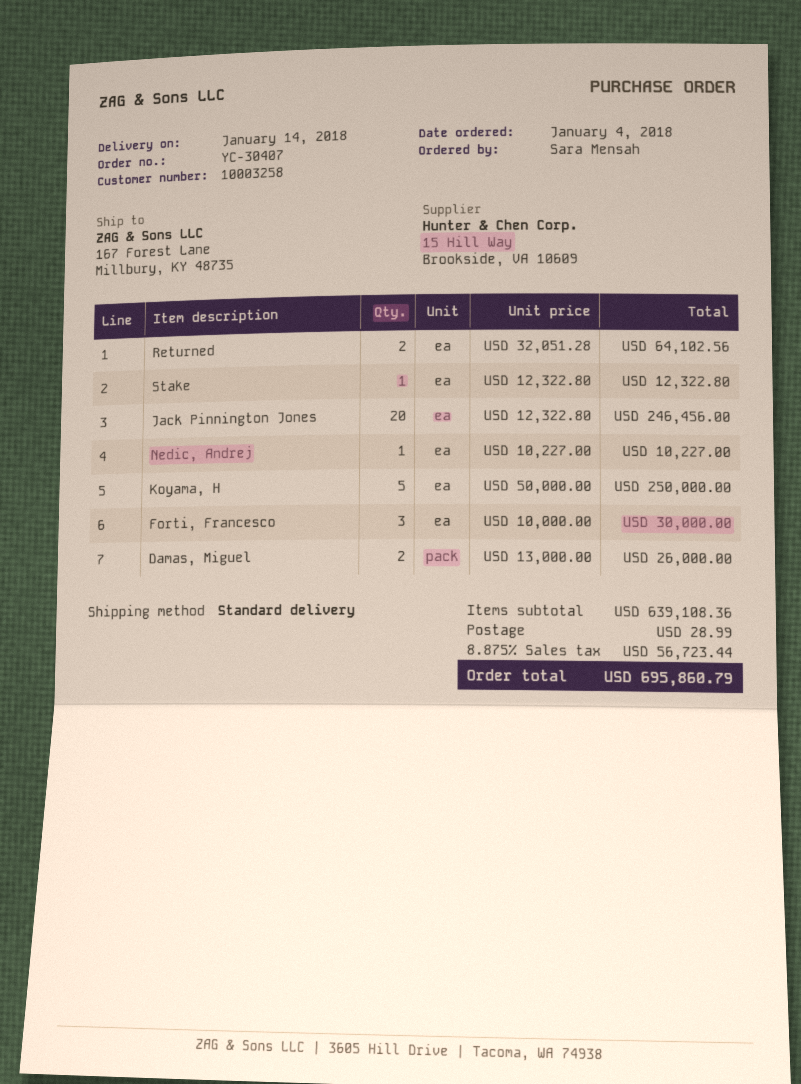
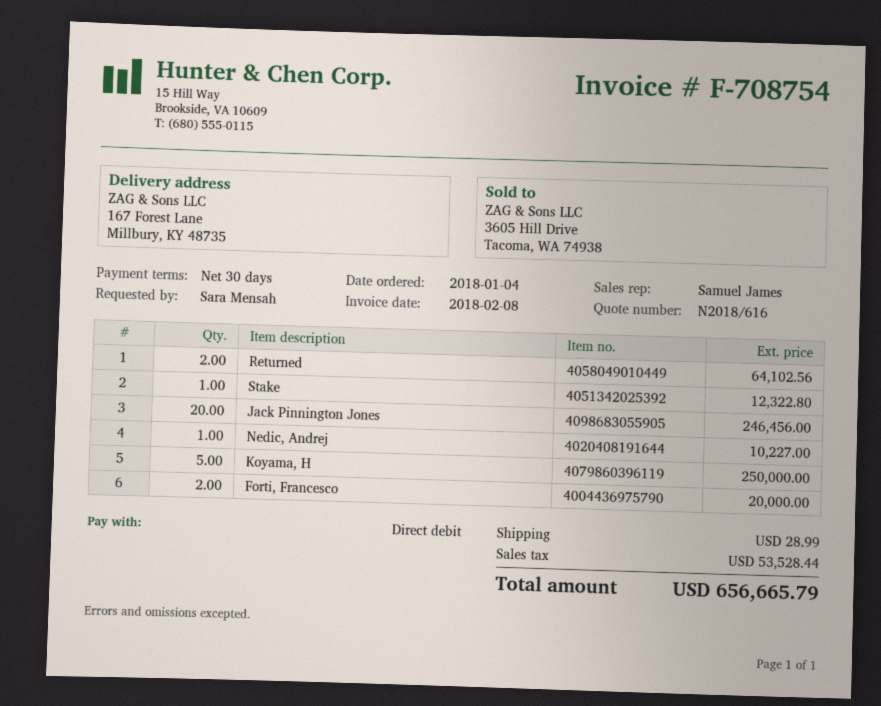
Forti, Francesco: 3 for 30000.00 -> 2 for 20000.00
Damas, Miguel: 2 for 26000.00 -> none
tax: 56723.44 -> 53528.44
total: 695860.79 -> 656665.79

